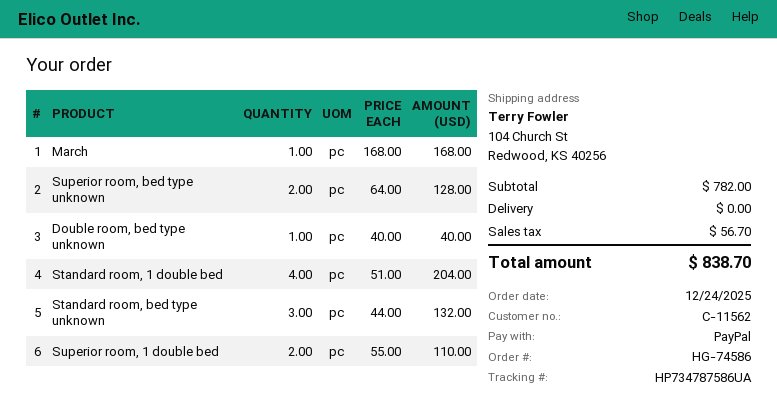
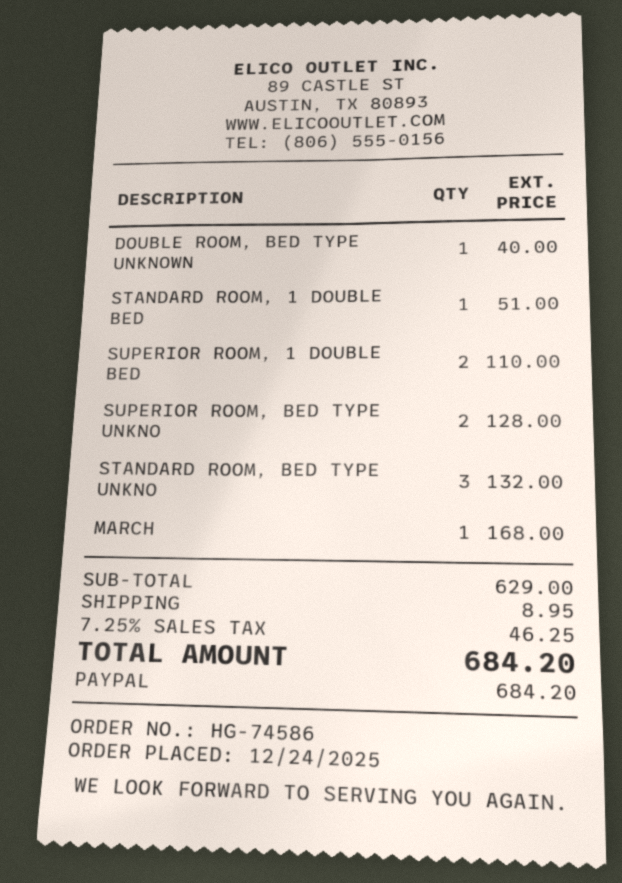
Standard room, 1 double bed: 4 for 204.00 -> 1 for 51.00
subtotal: 782.00 -> 629.00
shipping: 0.00 -> 8.95
tax: 56.70 -> 46.25
total: 838.70 -> 684.20

